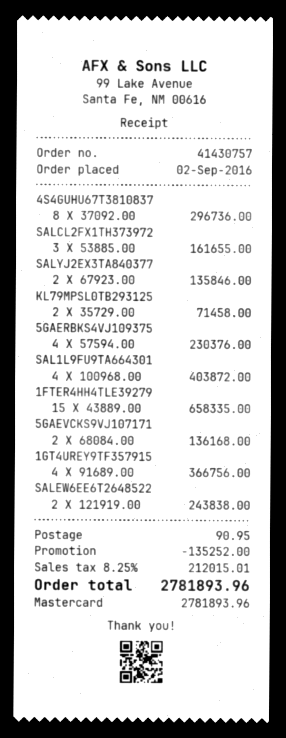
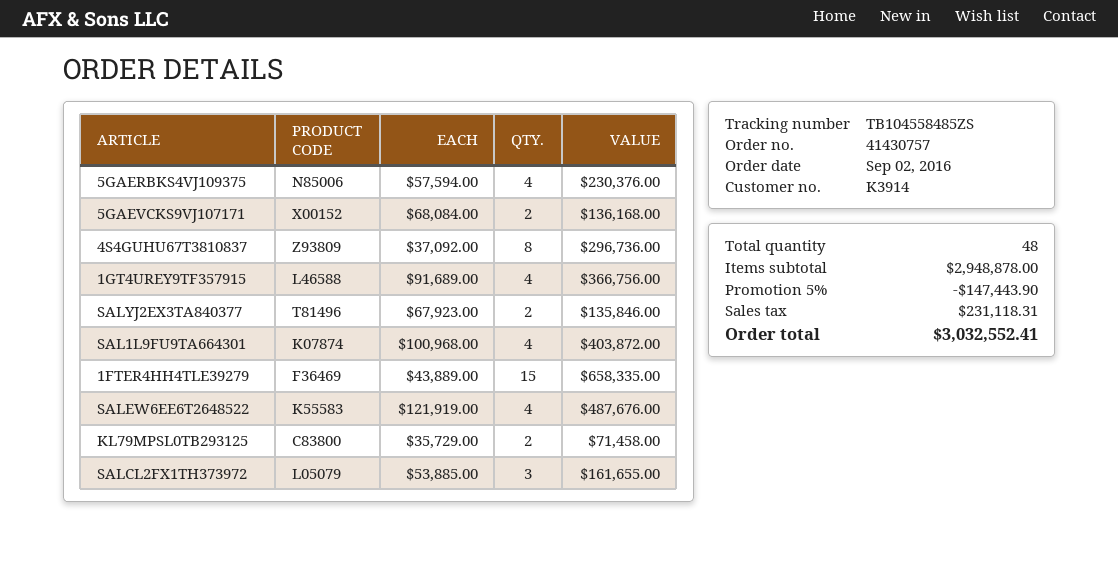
SALEW6EE6T2648522: 2 x 121919.00 = 243838.00 -> 4 x 121919.00 = 487676.00
discount: 135252.00 -> 147443.90
shipping: 90.95 -> none
tax: 212015.01 -> 231118.31
total: 2781893.96 -> 3032552.41

